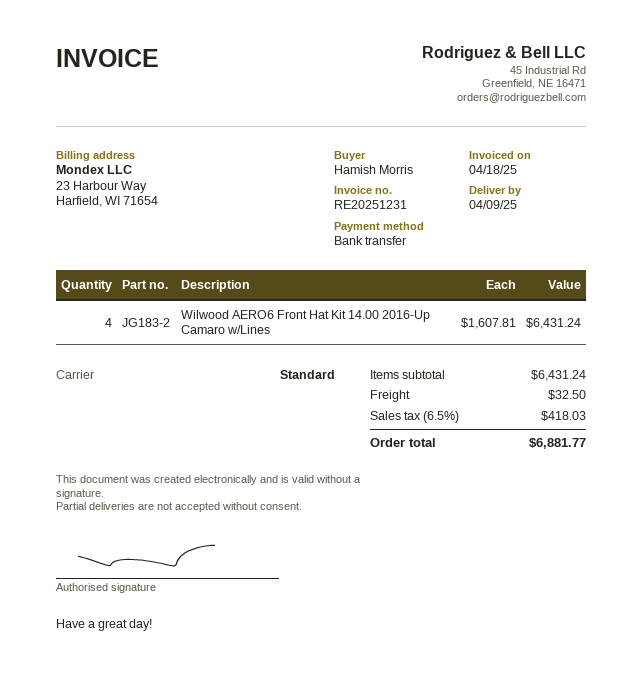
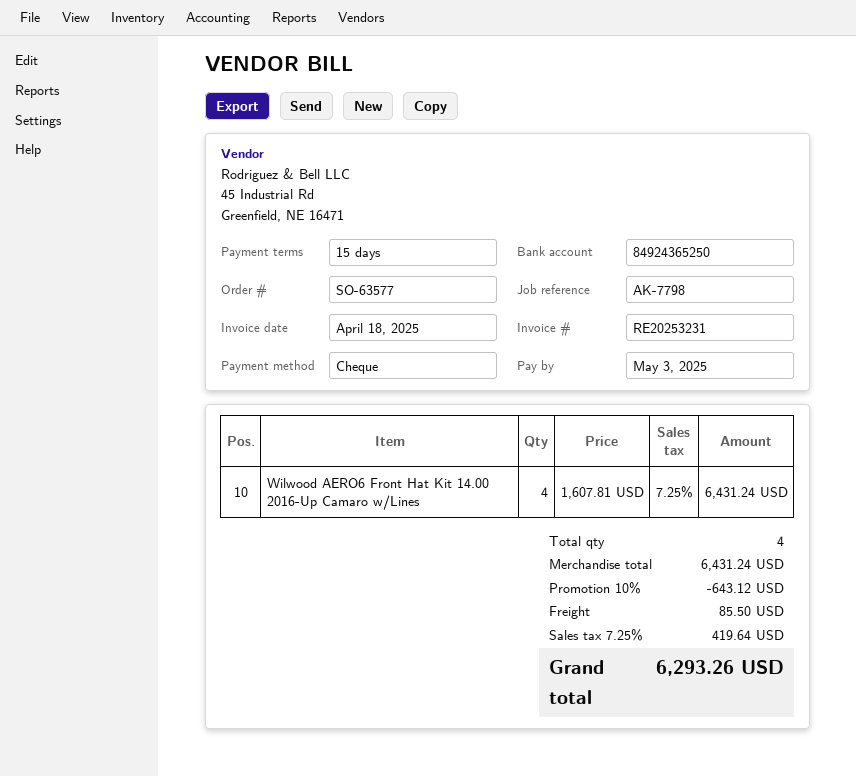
invoice number: RE20251231 -> RE20253231
payment method: bank transfer -> cheque
discount: none -> 10% = 643.12
shipping: 32.50 -> 85.50
tax: 6.5% = 418.03 -> 7.25% = 419.64
total: 6881.77 -> 6293.26

